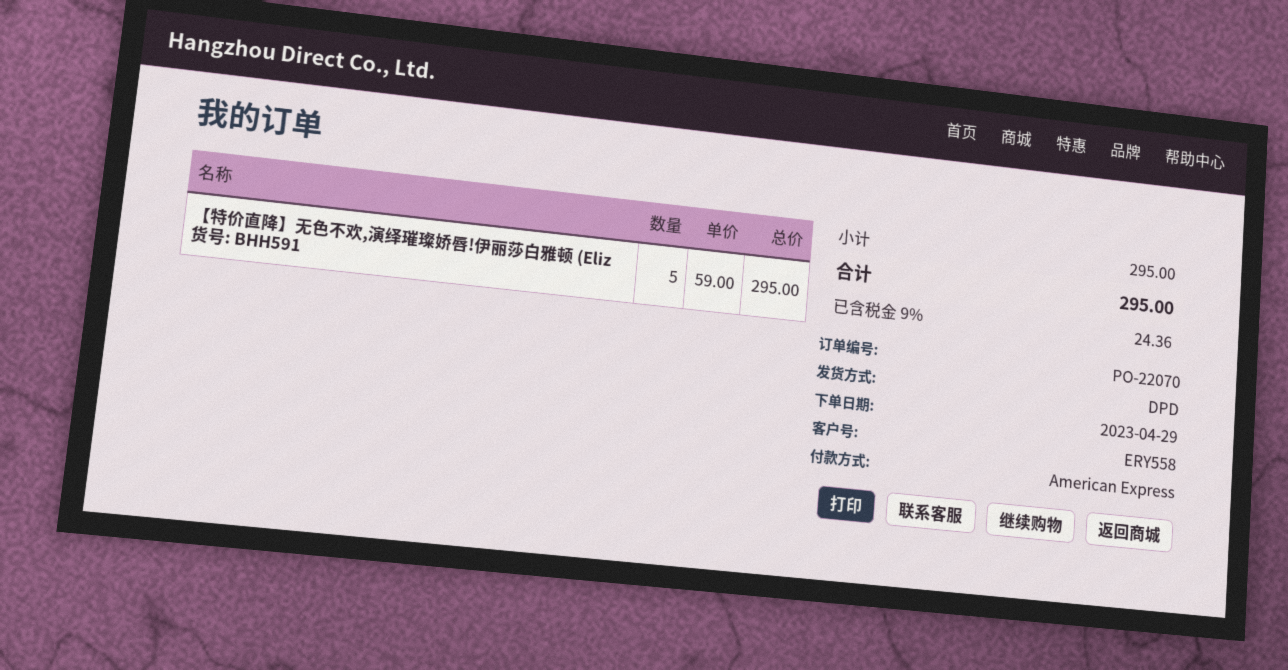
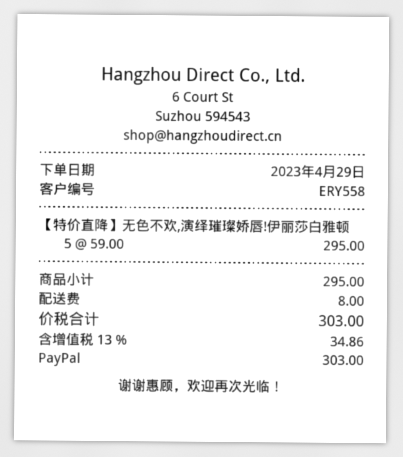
payment method: American Express -> PayPal
shipping: none -> 8.00
tax: 9% = 24.36 -> 13% = 34.86
total: 295.00 -> 303.00

